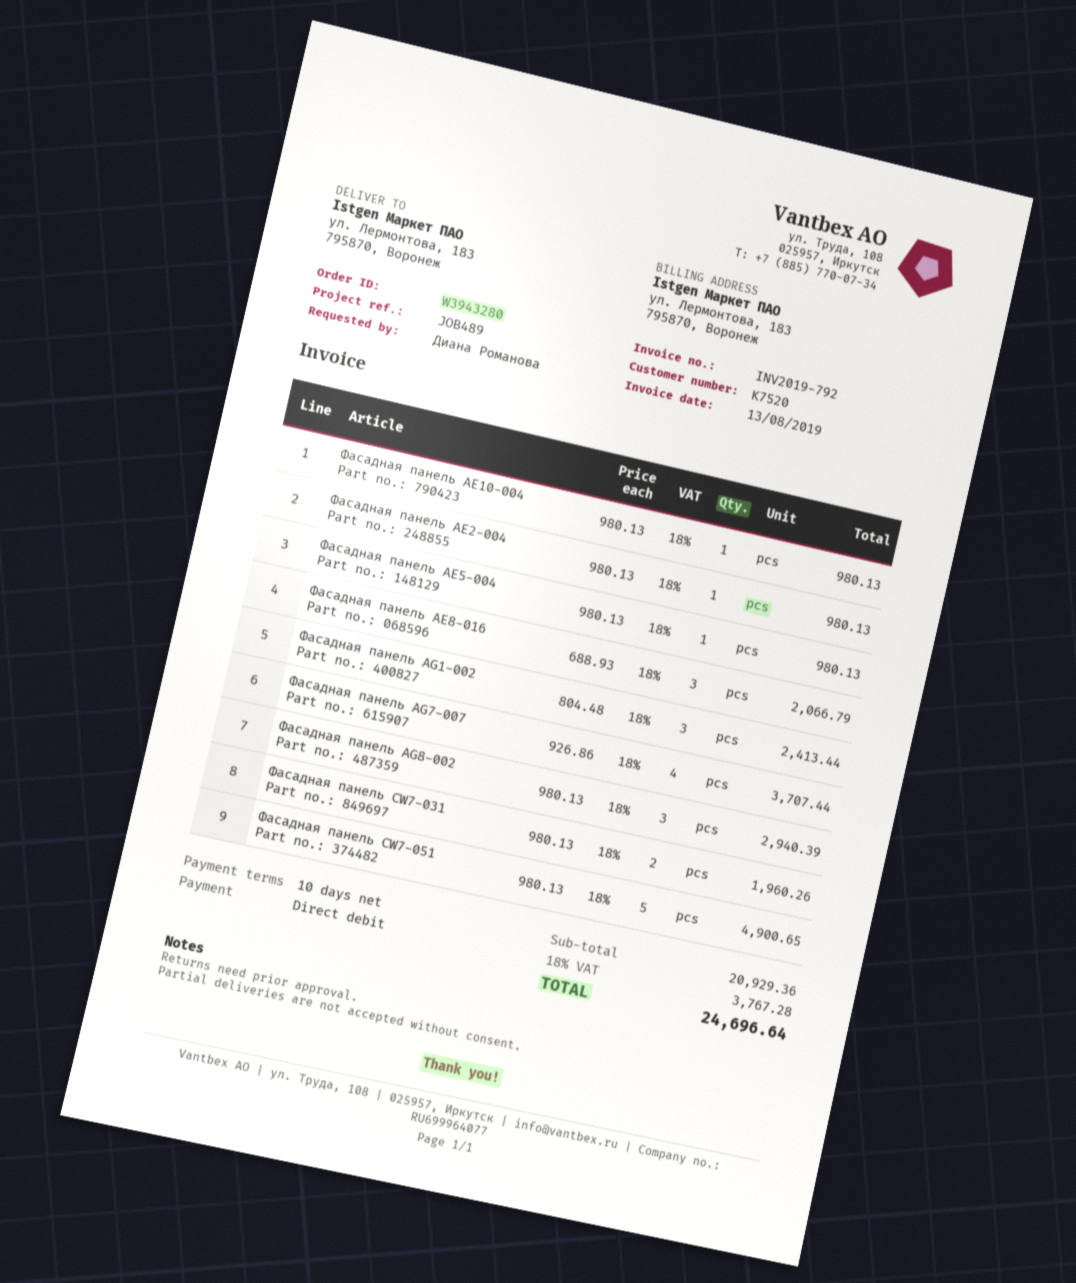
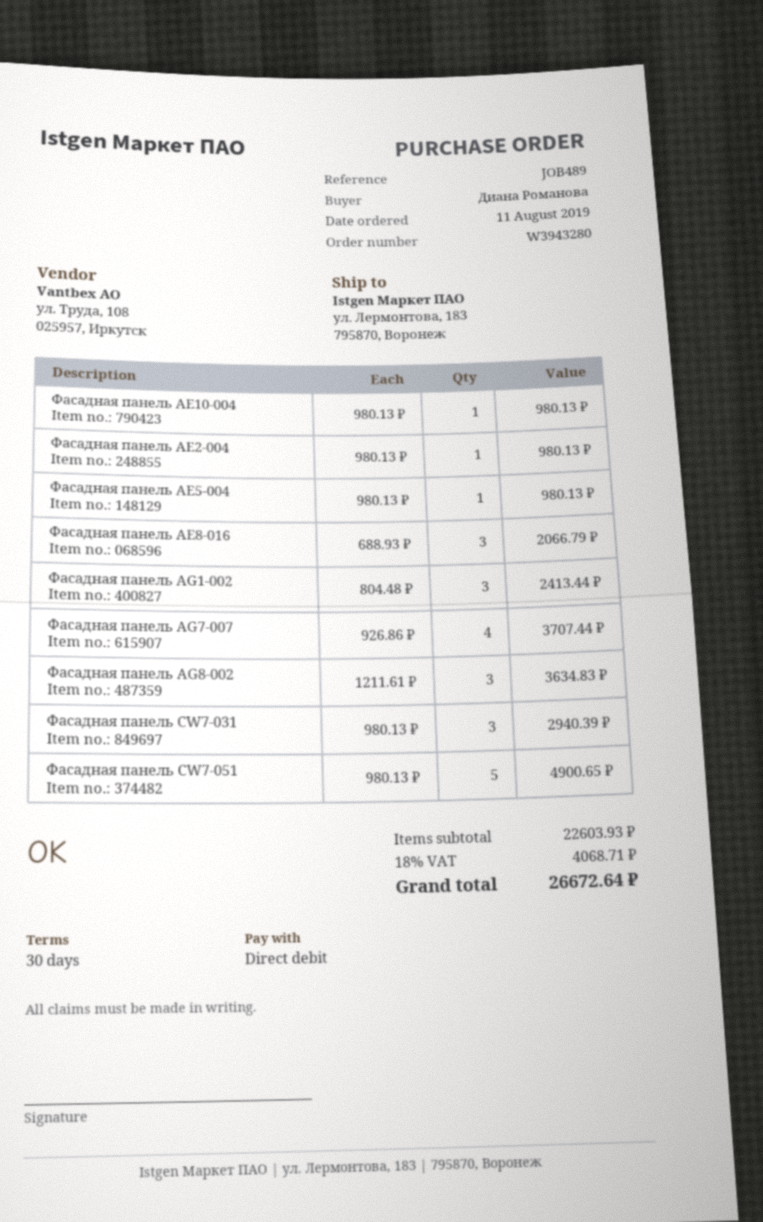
payment terms: 10 days -> 30 days
Фасадная панель AG8-002: 3 x 980.13 = 2940.39 -> 3 x 1211.61 = 3634.83
Фасадная панель CW7-031: 2 x 980.13 = 1960.26 -> 3 x 980.13 = 2940.39
subtotal: 20929.36 -> 22603.93
tax: 18% = 3767.28 -> 18% = 4068.71
total: 24696.64 -> 26672.64

